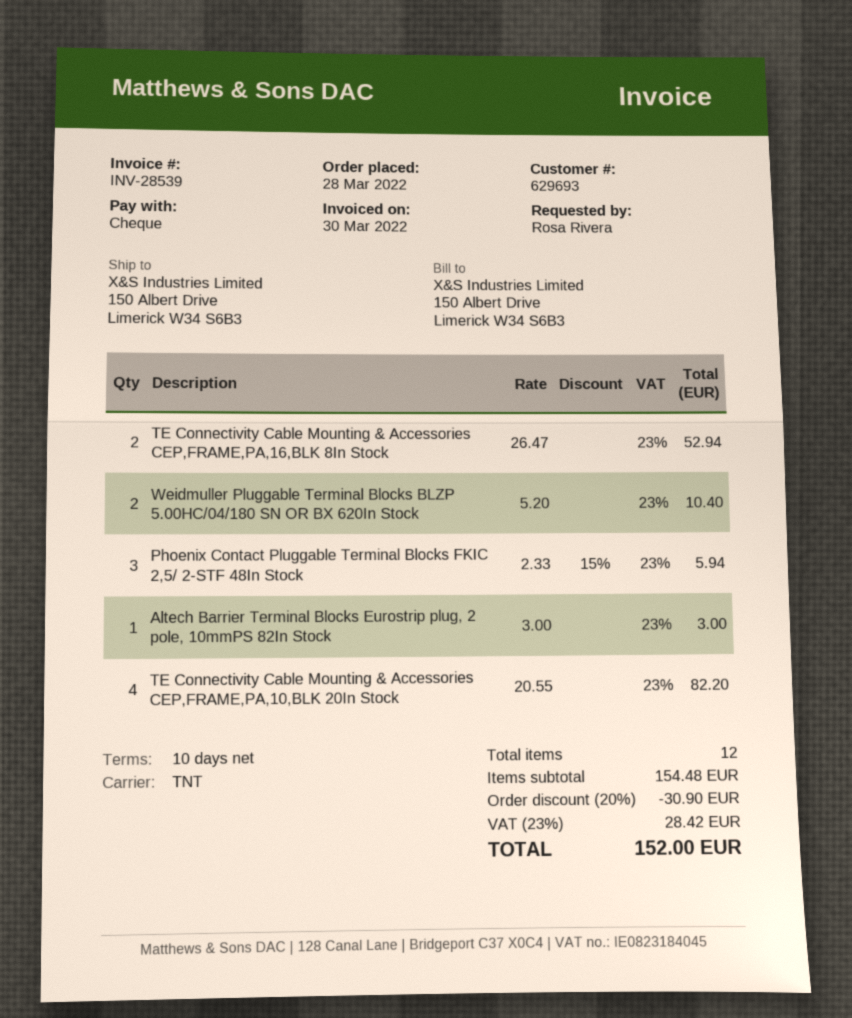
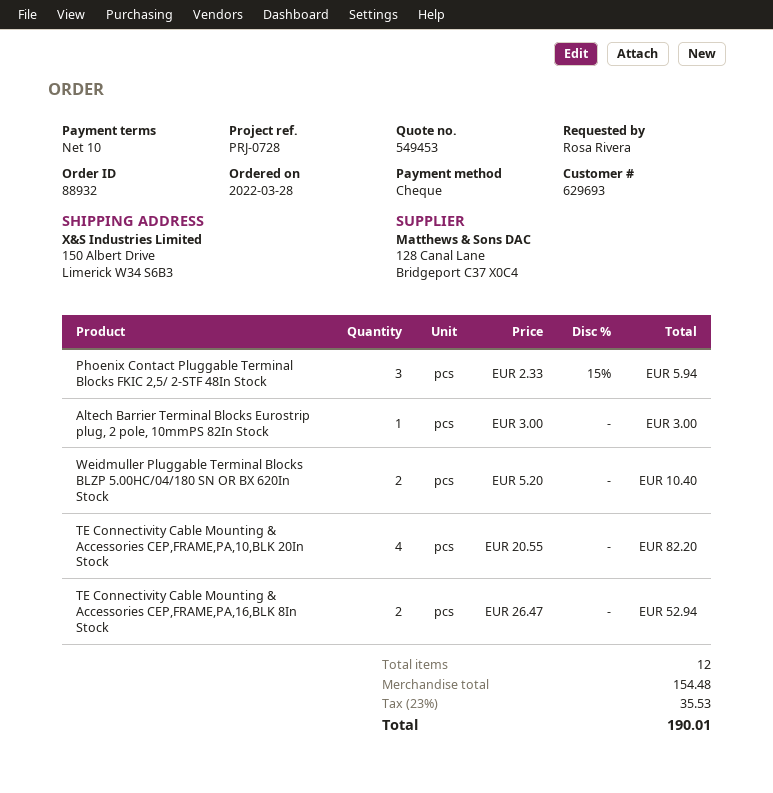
discount: 20% = 30.90 -> none
tax: 23% = 28.42 -> 23% = 35.53
total: 152.00 -> 190.01

